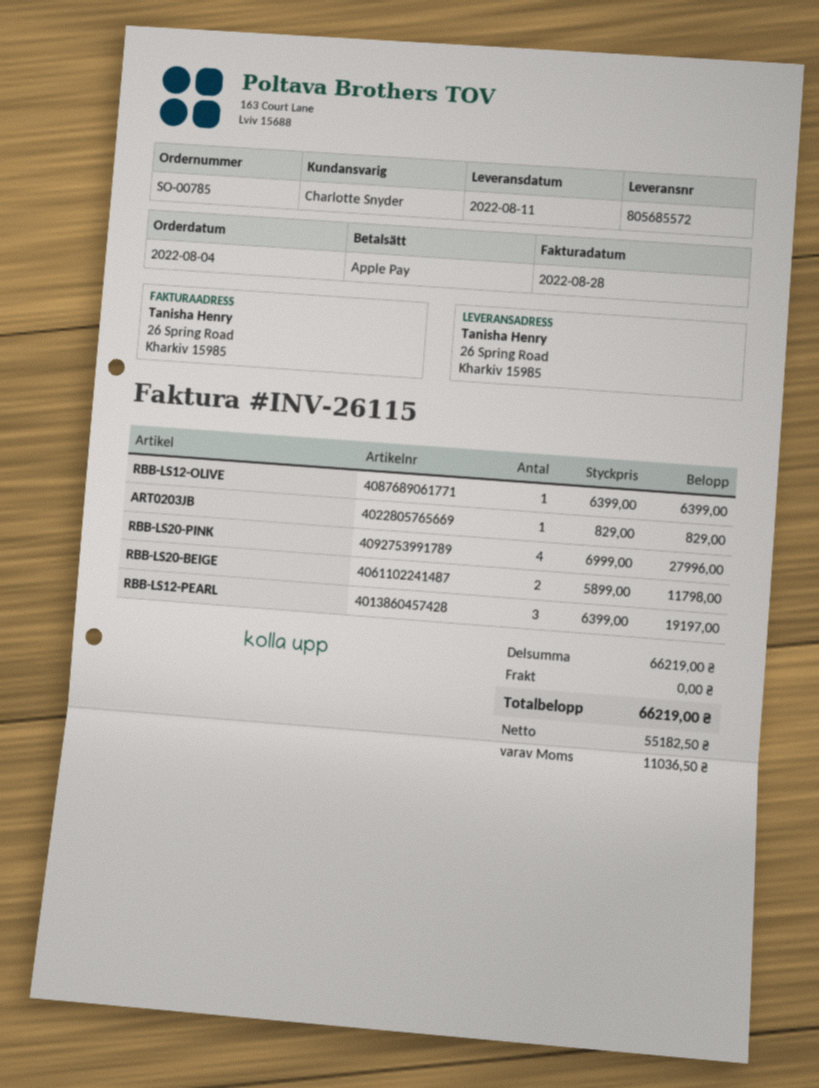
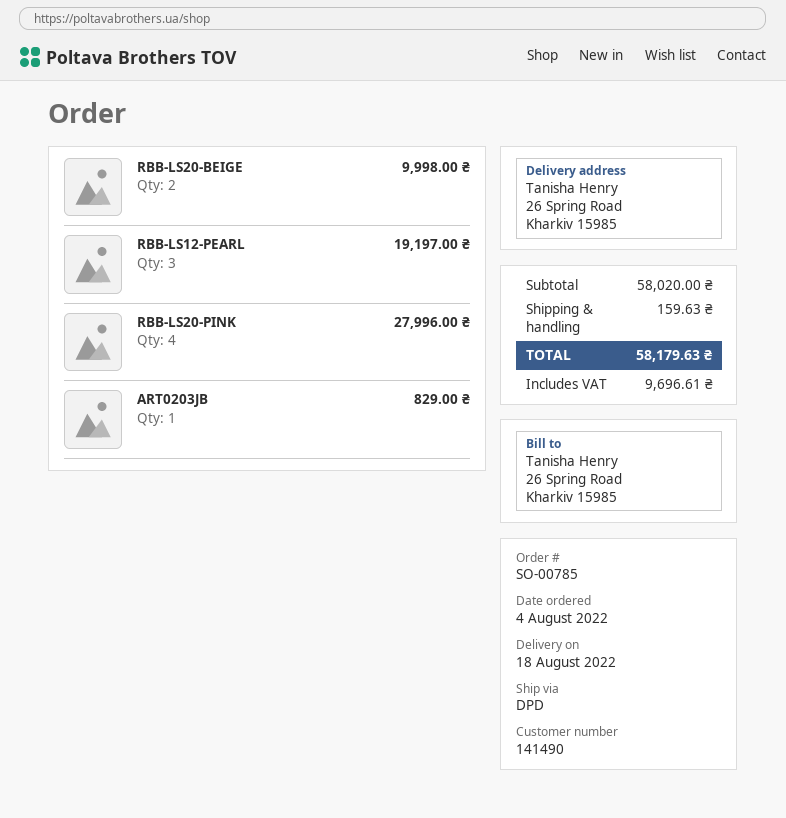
delivery date: 2022-08-11 -> 2022-08-18
RBB-LS12-OLIVE: 1 for 6399.00 -> none
RBB-LS20-BEIGE: 2 for 11798.00 -> 2 for 9998.00
subtotal: 66219.00 -> 58020.00
shipping: 0.00 -> 159.63
tax: 11036.50 -> 9696.61
total: 66219.00 -> 58179.63

